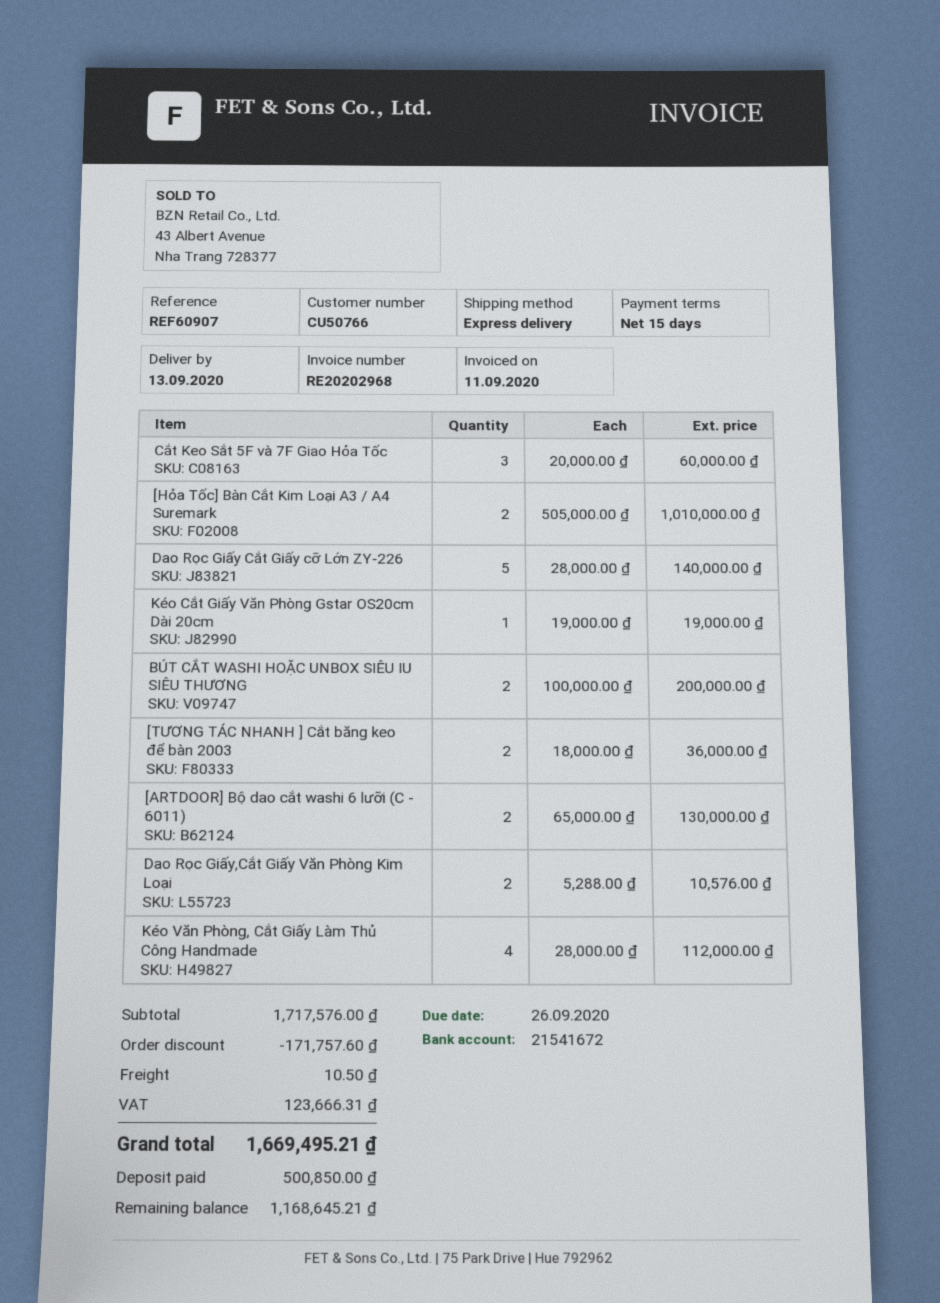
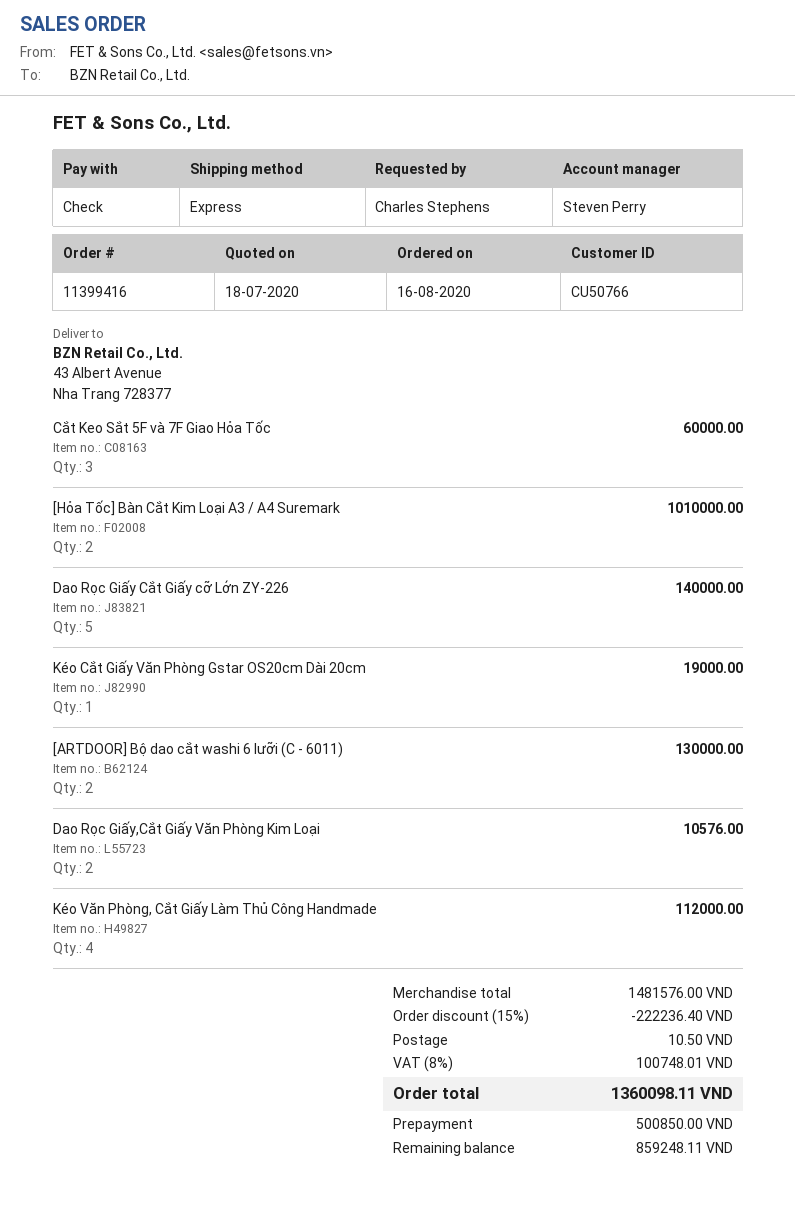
BÚT CẮT WASHI HOẶC UNBOX SIÊU IU SIÊU THƯƠNG: 2 for 200000.00 -> none
[TƯƠNG TÁC NHANH ] Cắt băng keo để bàn 2003: 2 for 36000.00 -> none
subtotal: 1717576.00 -> 1481576.00
discount: 171757.60 -> 222236.40
tax: 123666.31 -> 100748.01
total: 1669495.21 -> 1360098.11
balance: 1168645.21 -> 859248.11

